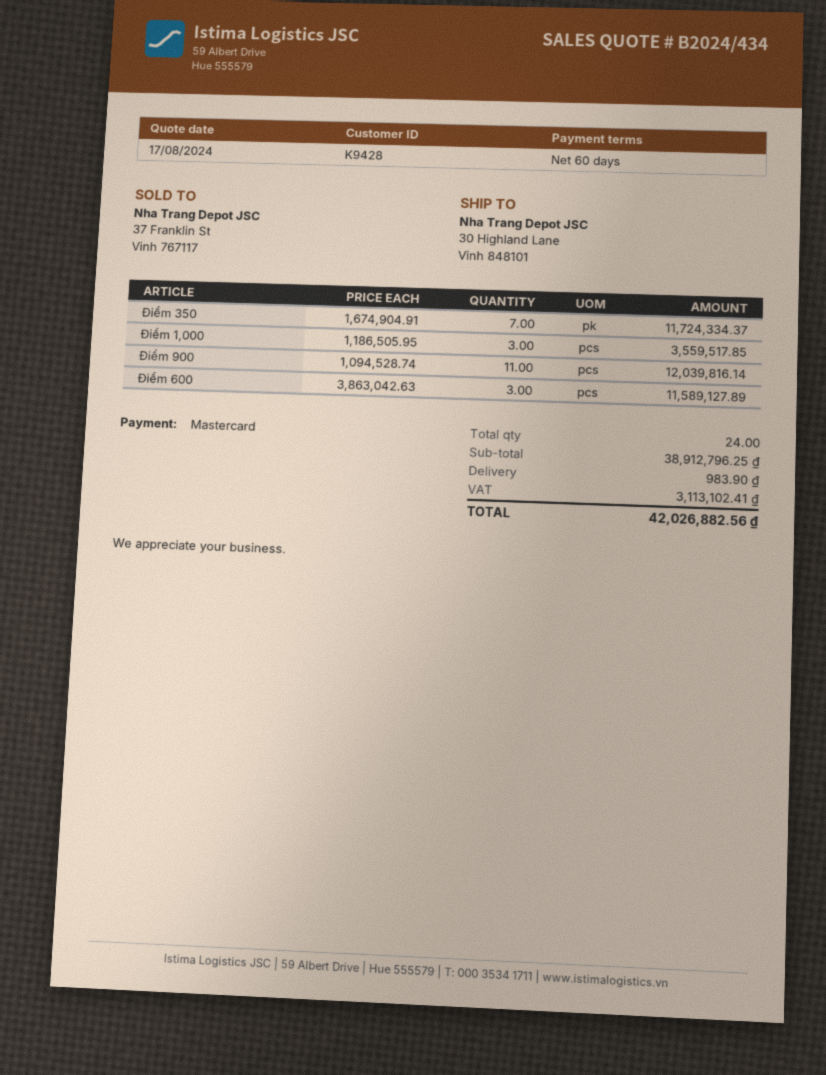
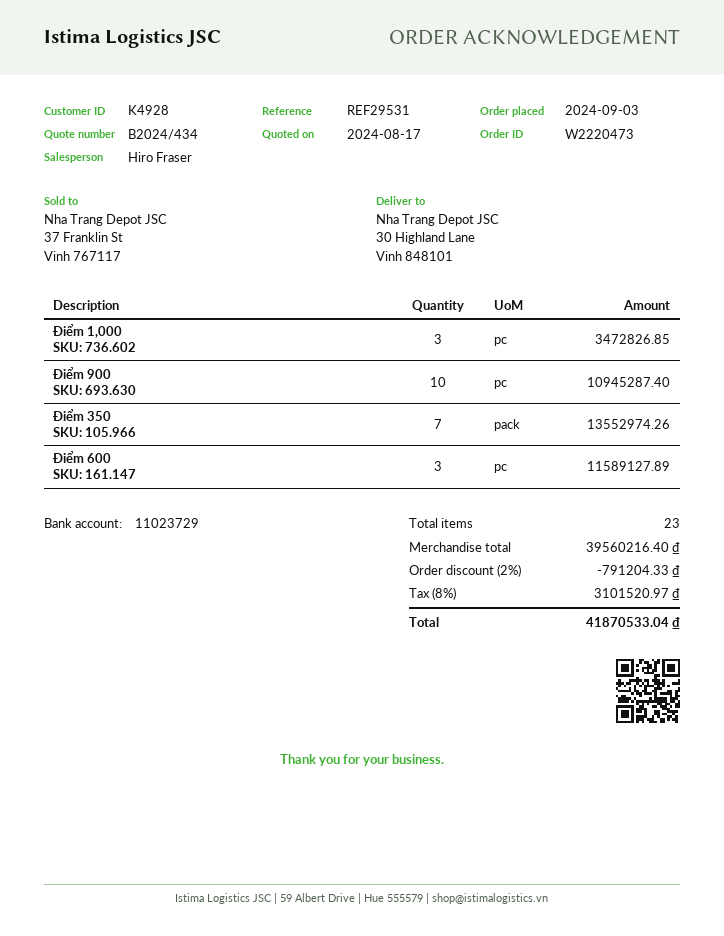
customer number: K9428 -> K4928
Điểm 350: 7 for 11724334.37 -> 7 for 13552974.26
Điểm 1,000: 3 for 3559517.85 -> 3 for 3472826.85
Điểm 900: 11 for 12039816.14 -> 10 for 10945287.40
total quantity: 24 -> 23
subtotal: 38912796.25 -> 39560216.40
discount: none -> 2% = 791204.33
shipping: 983.90 -> none
tax: 3113102.41 -> 3101520.97
total: 42026882.56 -> 41870533.04

